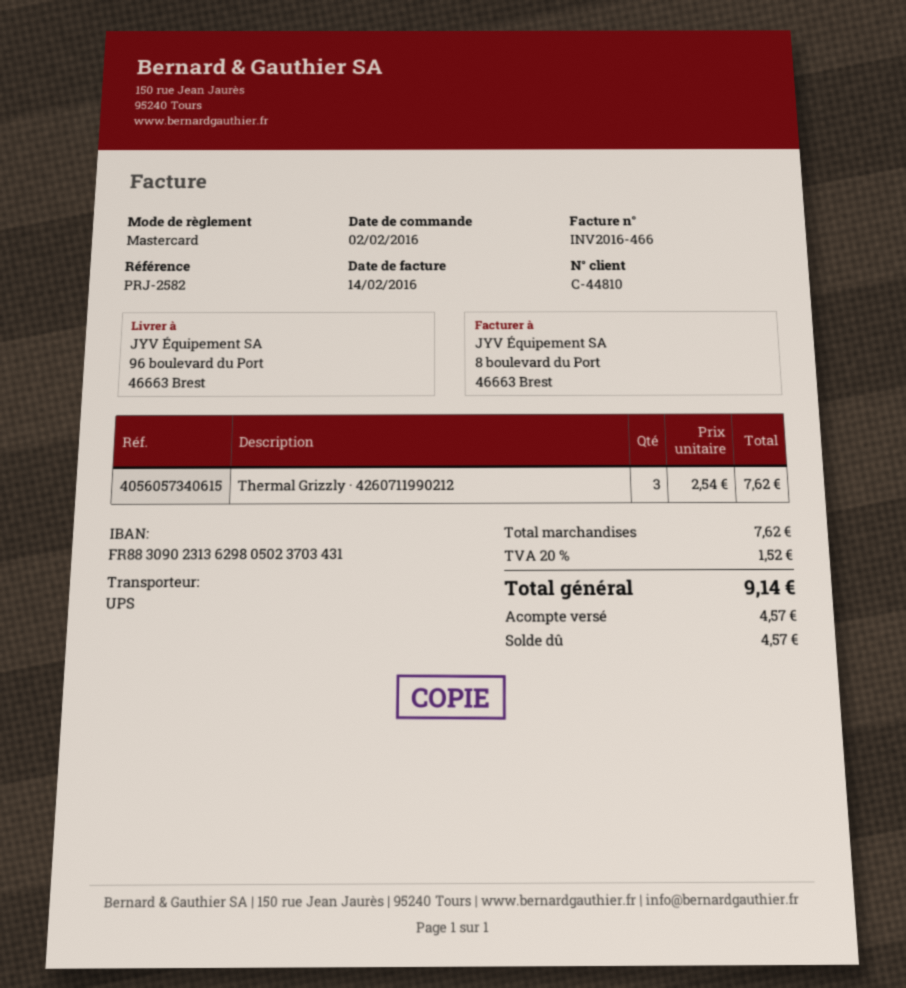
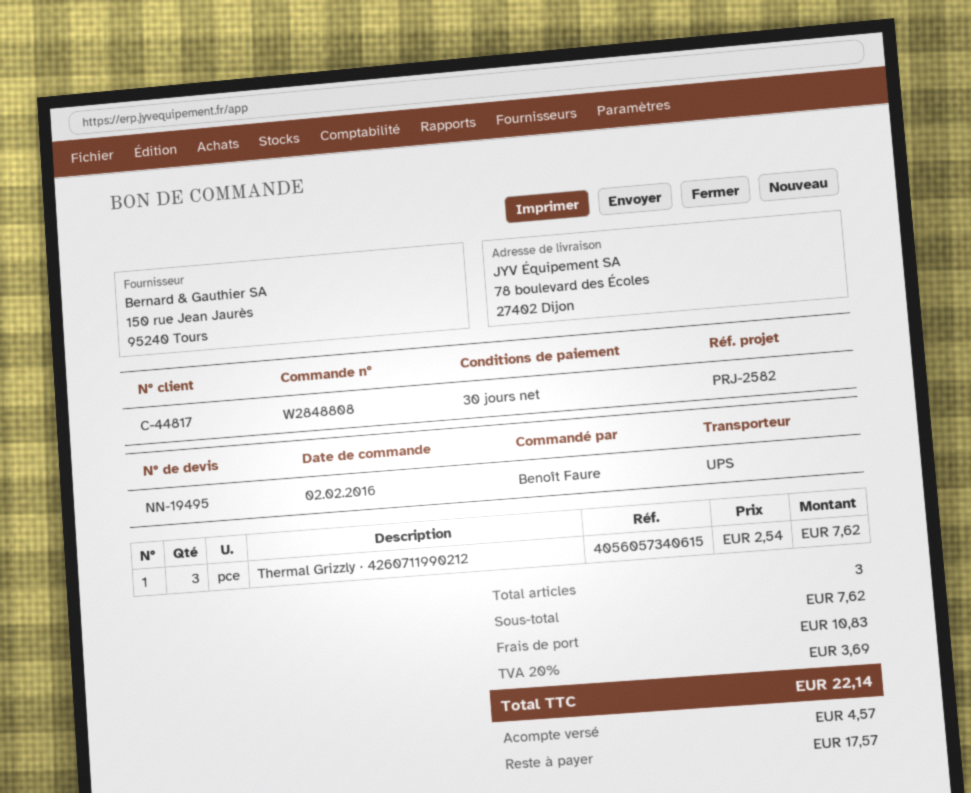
customer number: C-44810 -> C-44817
ship to: 96 boulevard du Port, 46663 Brest -> 78 boulevard des Écoles, 27402 Dijon
shipping: none -> 10.83
tax: 20% = 1.52 -> 20% = 3.69
total: 9.14 -> 22.14
balance: 4.57 -> 17.57

